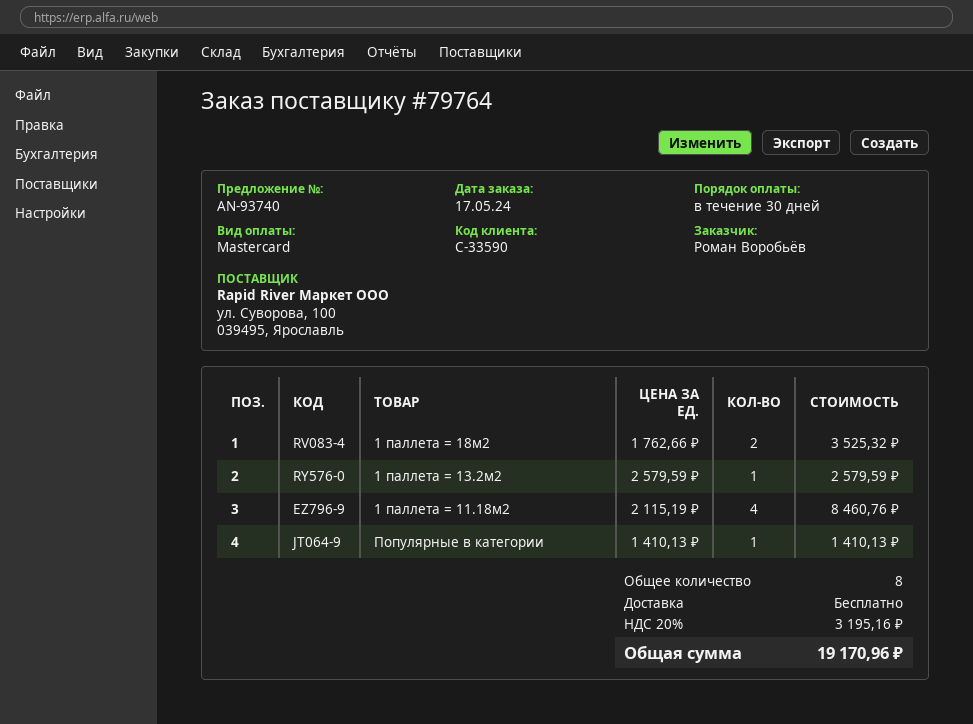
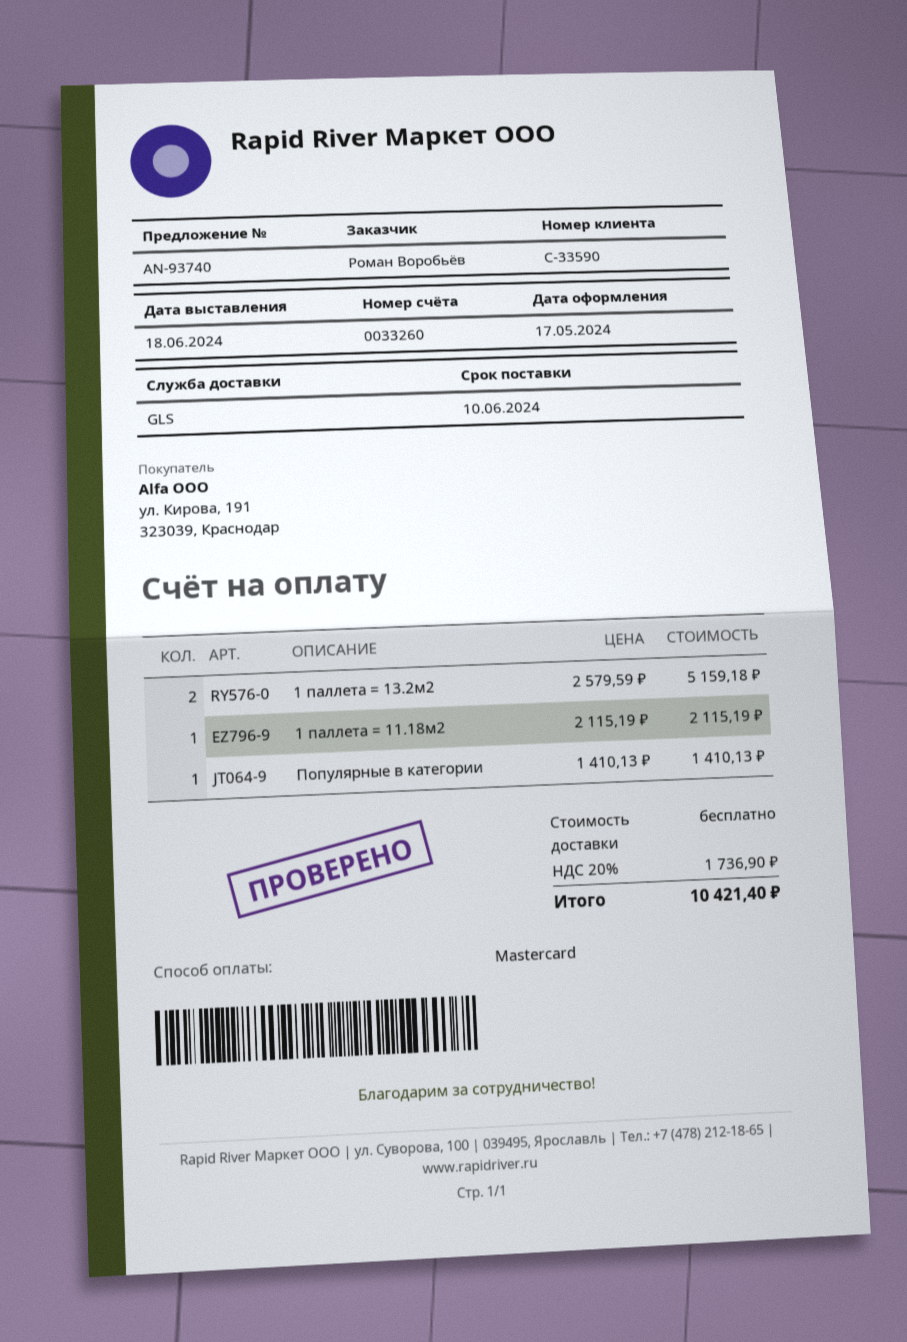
1 паллета = 18м2: 2 x 1762.66 = 3525.32 -> none
1 паллета = 13.2м2: 1 x 2579.59 = 2579.59 -> 2 x 2579.59 = 5159.18
1 паллета = 11.18м2: 4 x 2115.19 = 8460.76 -> 1 x 2115.19 = 2115.19
tax: 20% = 3195.16 -> 20% = 1736.90
total: 19170.96 -> 10421.40

